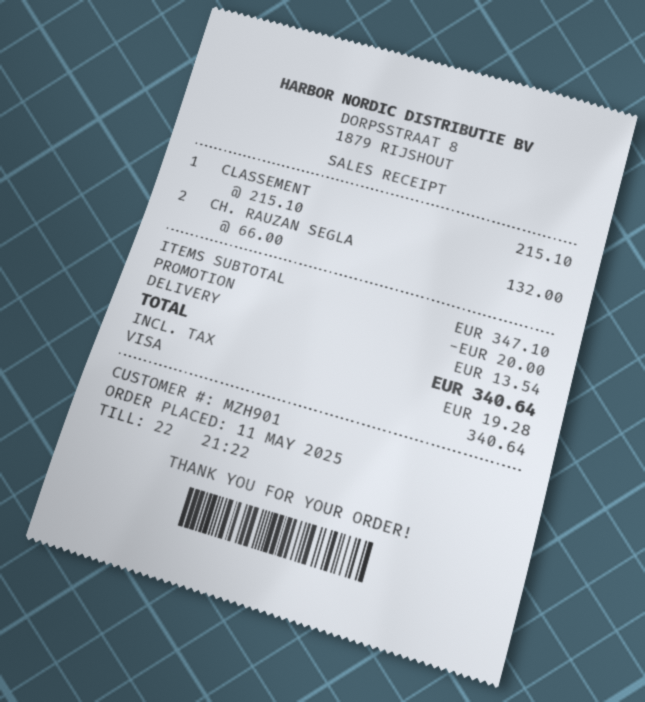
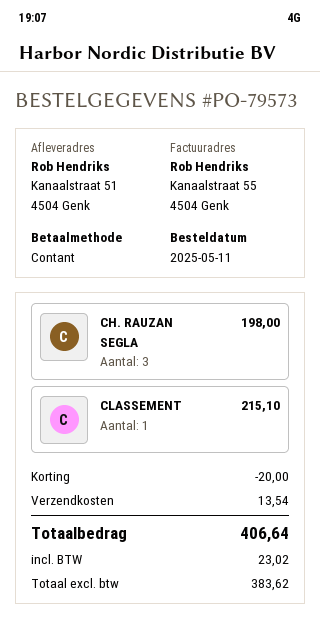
payment method: Visa -> cash
CH. RAUZAN SEGLA: 2 for 132.00 -> 3 for 198.00
tax: 19.28 -> 23.02
total: 340.64 -> 406.64

